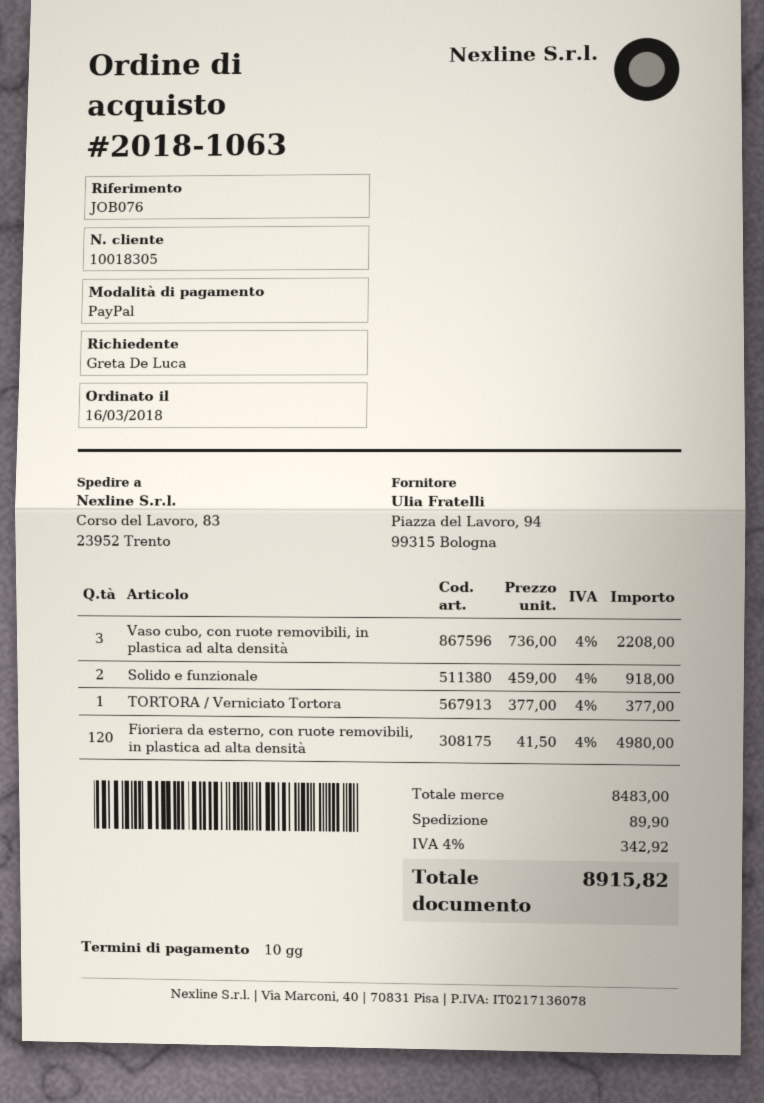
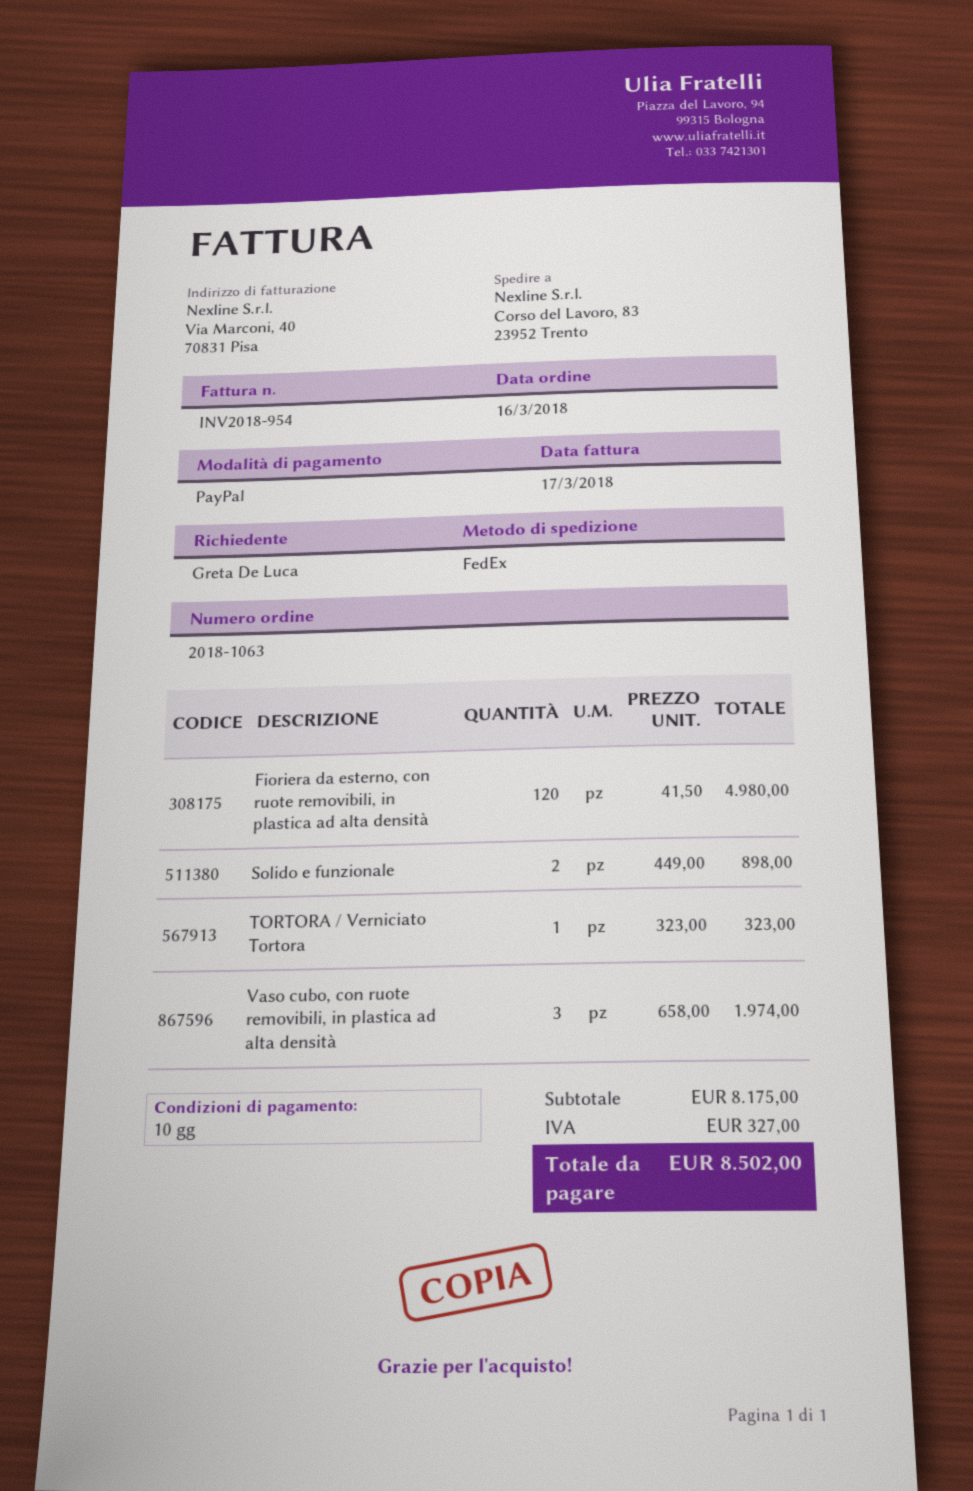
Vaso cubo, con ruote removibili, in plastica ad alta densità: 3 x 736.00 = 2208.00 -> 3 x 658.00 = 1974.00
Solido e funzionale: 2 x 459.00 = 918.00 -> 2 x 449.00 = 898.00
TORTORA / Verniciato Tortora: 1 x 377.00 = 377.00 -> 1 x 323.00 = 323.00
subtotal: 8483.00 -> 8175.00
shipping: 89.90 -> none
tax: 342.92 -> 327.00
total: 8915.82 -> 8502.00

